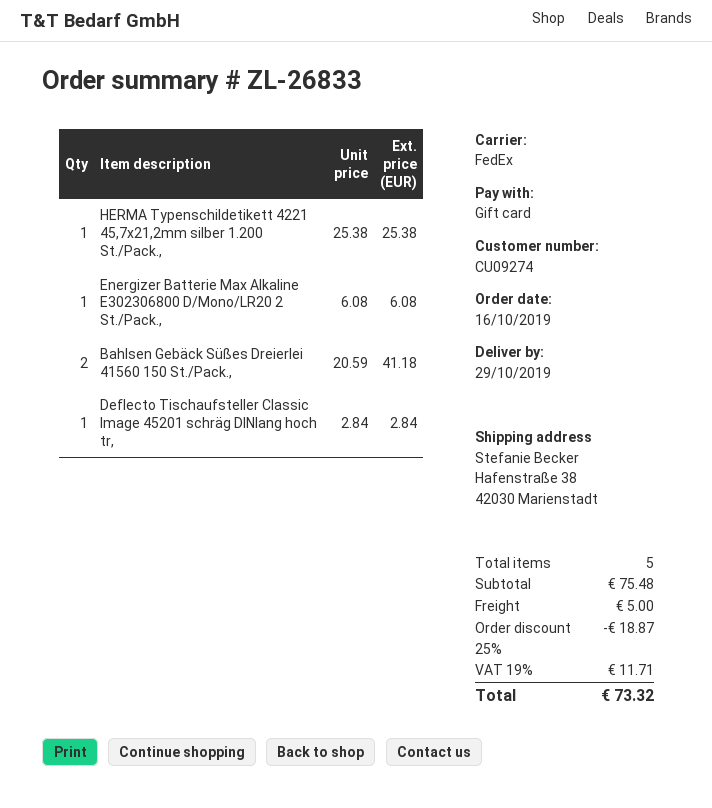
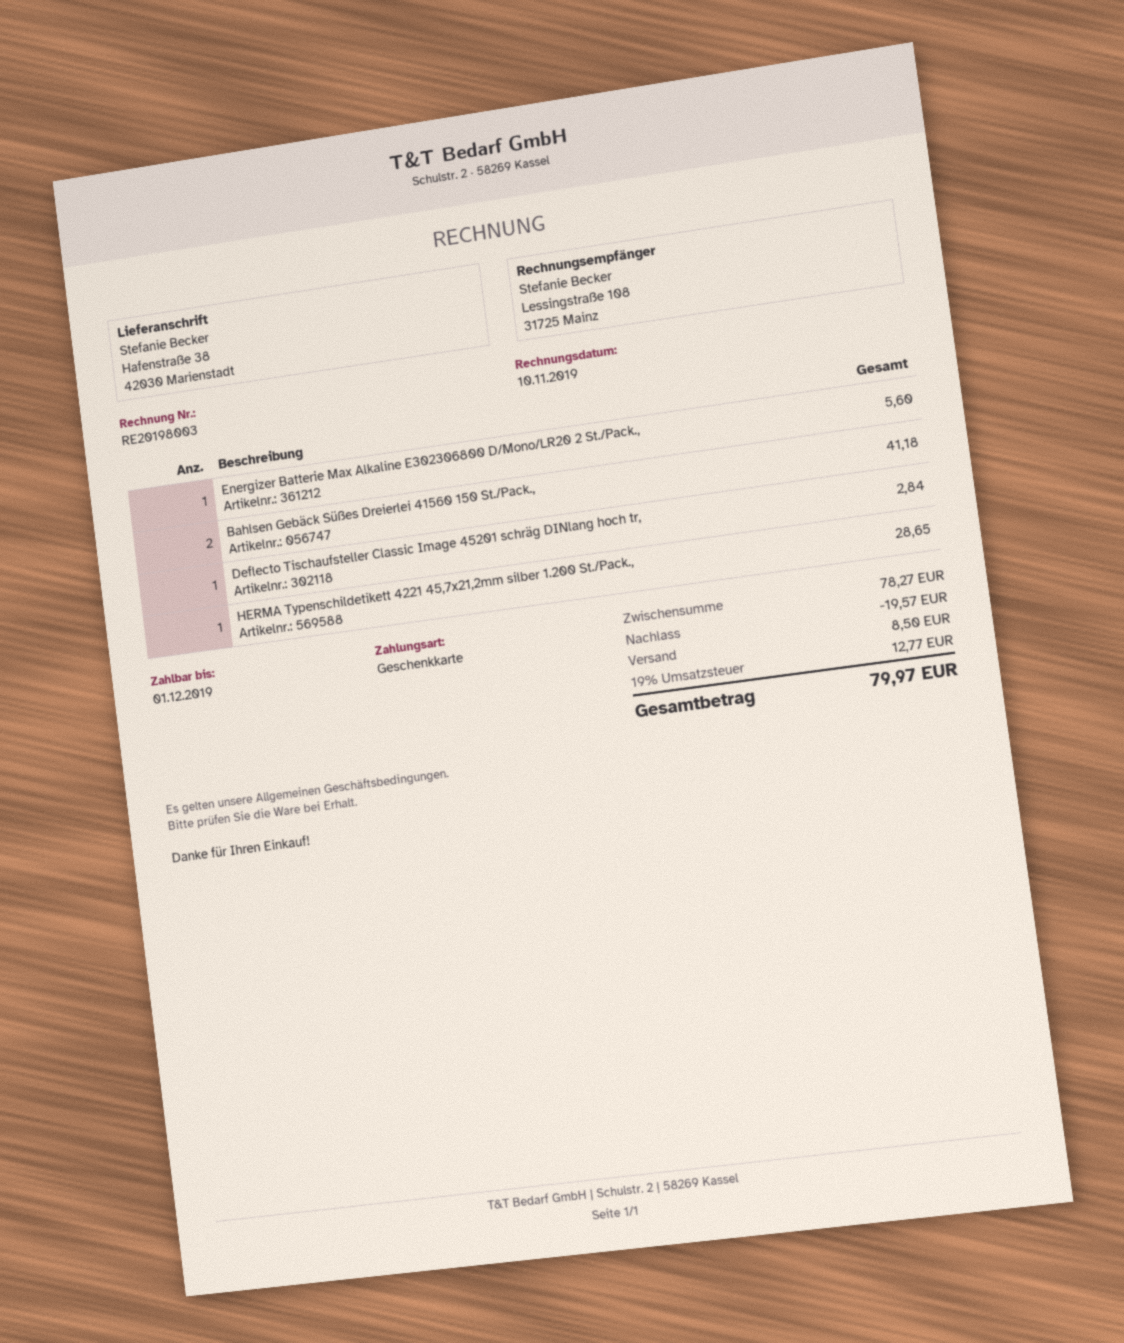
HERMA Typenschildetikett 4221 45,7x21,2mm silber 1.200 St./Pack.,: 1 for 25.38 -> 1 for 28.65
Energizer Batterie Max Alkaline E302306800 D/Mono/LR20 2 St./Pack.,: 1 for 6.08 -> 1 for 5.60
subtotal: 75.48 -> 78.27
discount: 18.87 -> 19.57
shipping: 5.00 -> 8.50
tax: 19% = 11.71 -> 19% = 12.77
total: 73.32 -> 79.97

